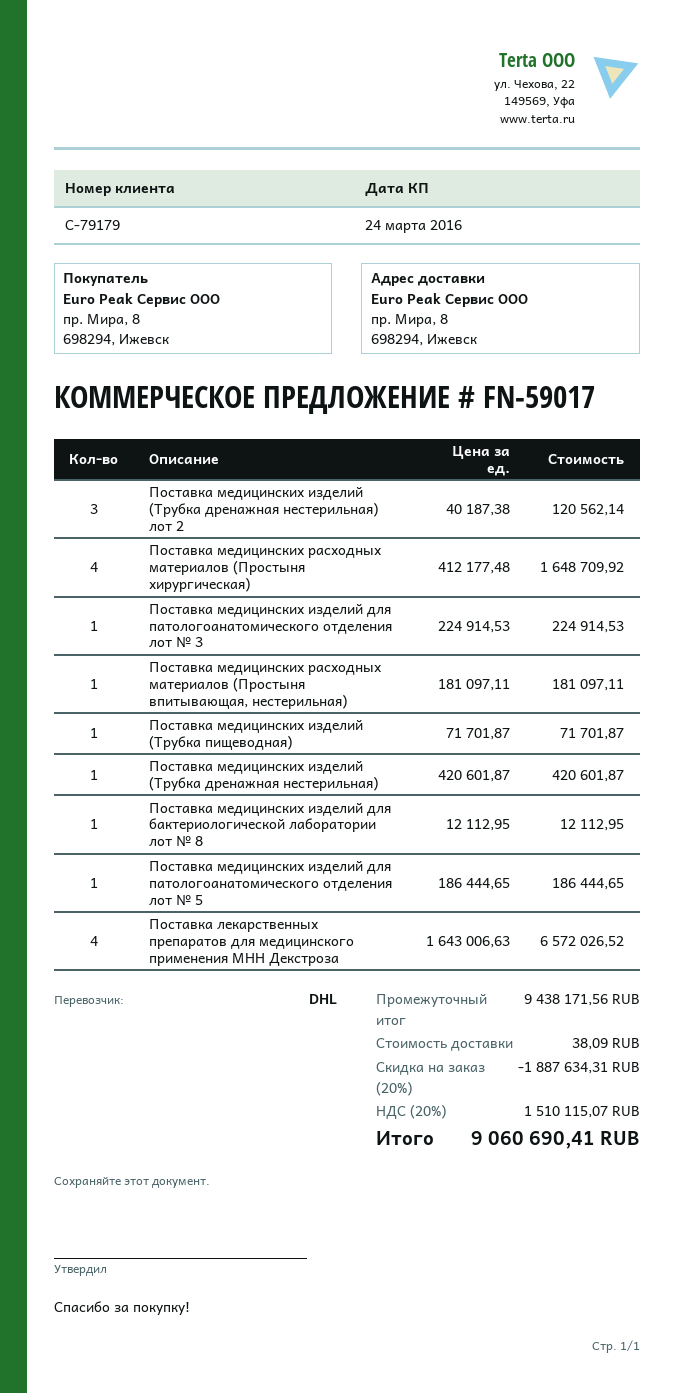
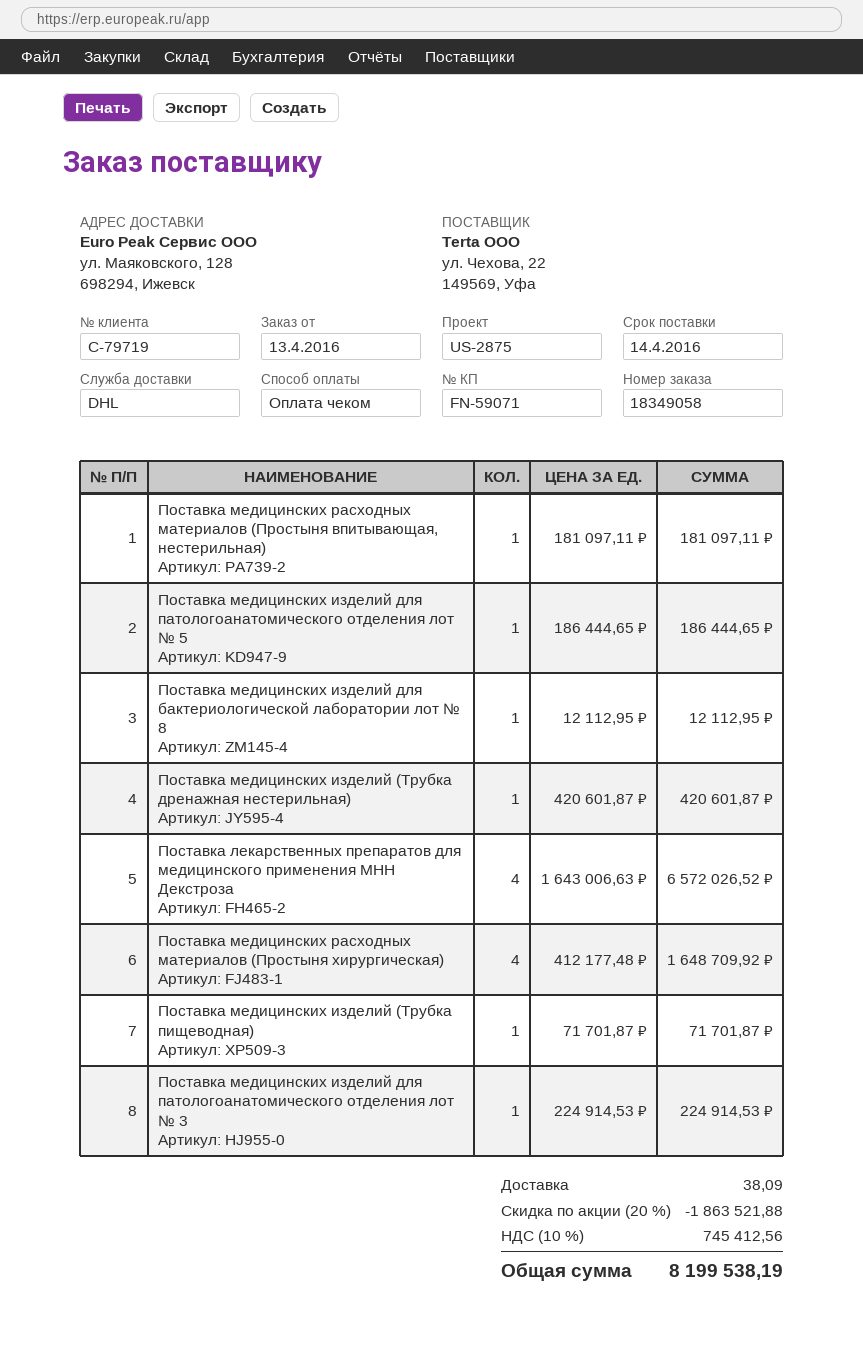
quote number: FN-59017 -> FN-59071
customer number: C-79179 -> C-79719
ship to: пр. Мира, 8, 698294, Ижевск -> ул. Маяковского, 128, 698294, Ижевск
Поставка медицинских изделий (Трубка дренажная нестерильная) лот 2: 3 x 40187.38 = 120562.14 -> none
discount: 20% = 1887634.31 -> 20% = 1863521.88
tax: 20% = 1510115.07 -> 10% = 745412.56
total: 9060690.41 -> 8199538.19

